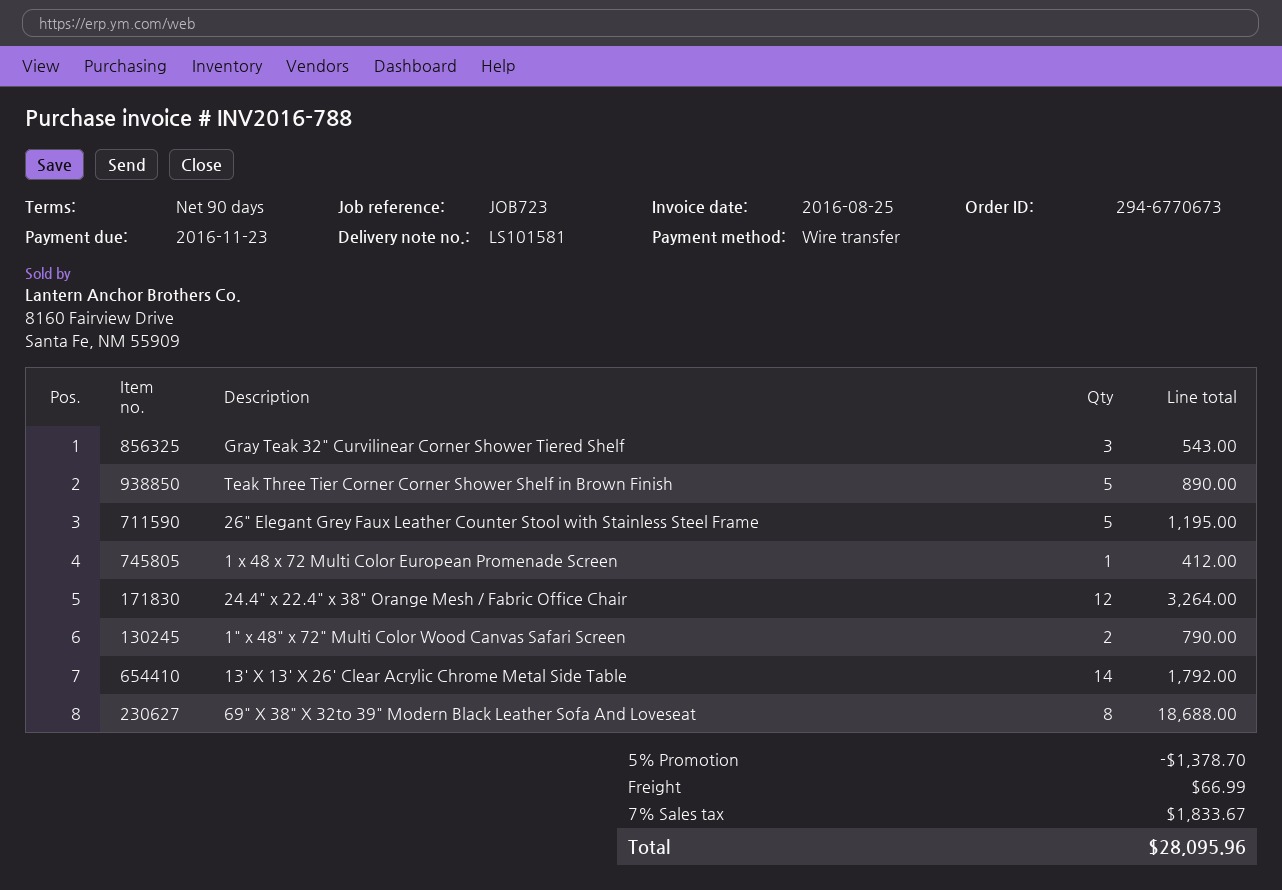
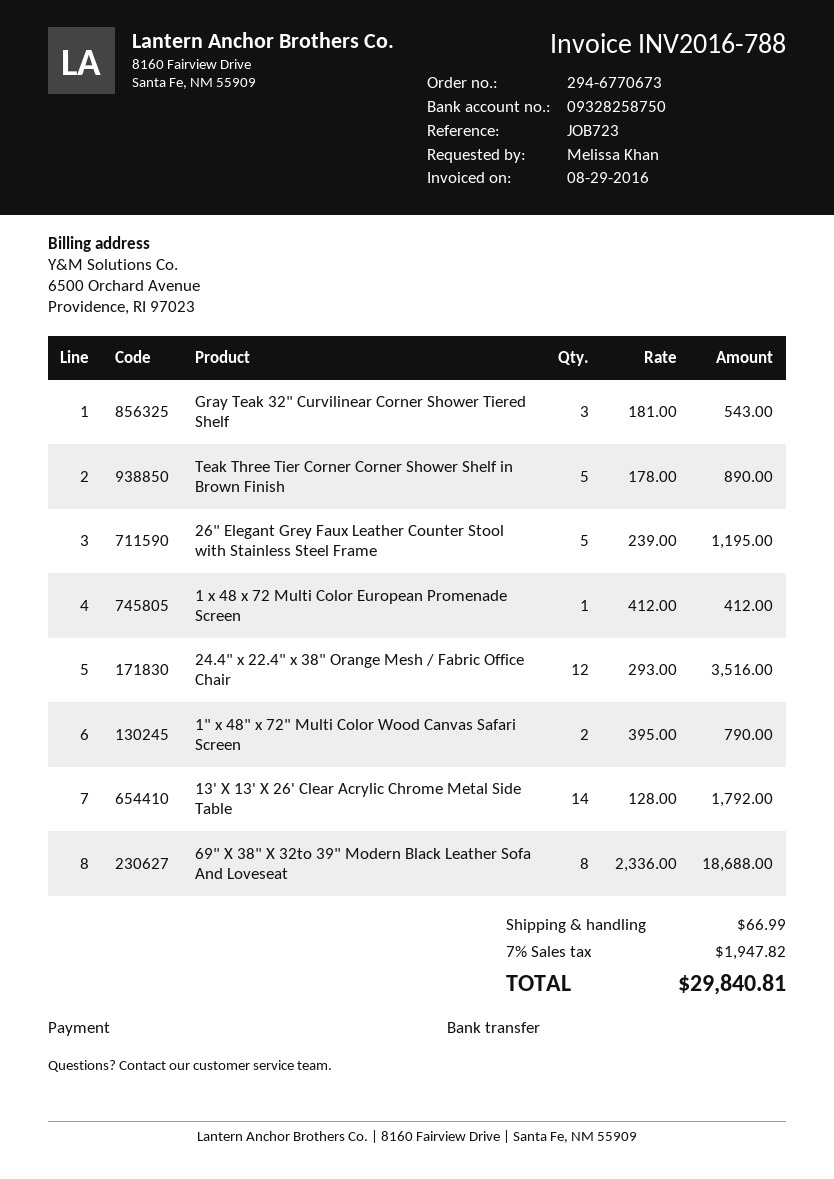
invoice date: 2016-08-25 -> 2016-08-29
24.4" x 22.4" x 38" Orange Mesh / Fabric Office Chair: 12 for 3264.00 -> 12 for 3516.00
discount: 5% = 1378.70 -> none
tax: 7% = 1833.67 -> 7% = 1947.82
total: 28095.96 -> 29840.81

